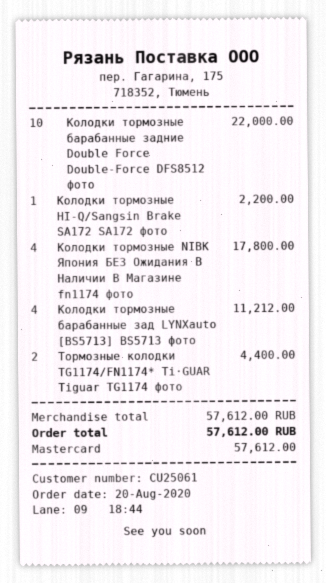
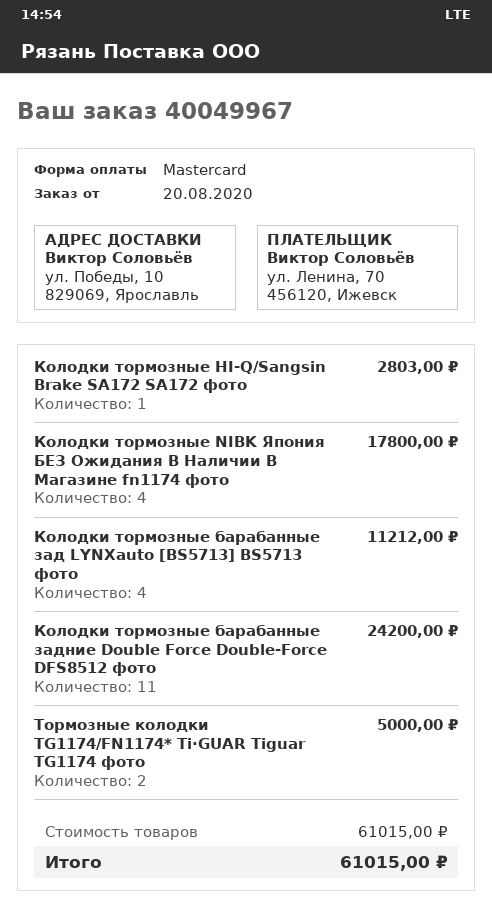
Колодки тормозные барабанные задние Double Force Double-Force DFS8512 фото: 10 for 22000.00 -> 11 for 24200.00
Колодки тормозные HI-Q/Sangsin Brake SA172 SA172 фото: 1 for 2200.00 -> 1 for 2803.00
Тормозные колодки TG1174/FN1174* Ti·GUAR Tiguar TG1174 фото: 2 for 4400.00 -> 2 for 5000.00
subtotal: 57612.00 -> 61015.00
total: 57612.00 -> 61015.00

